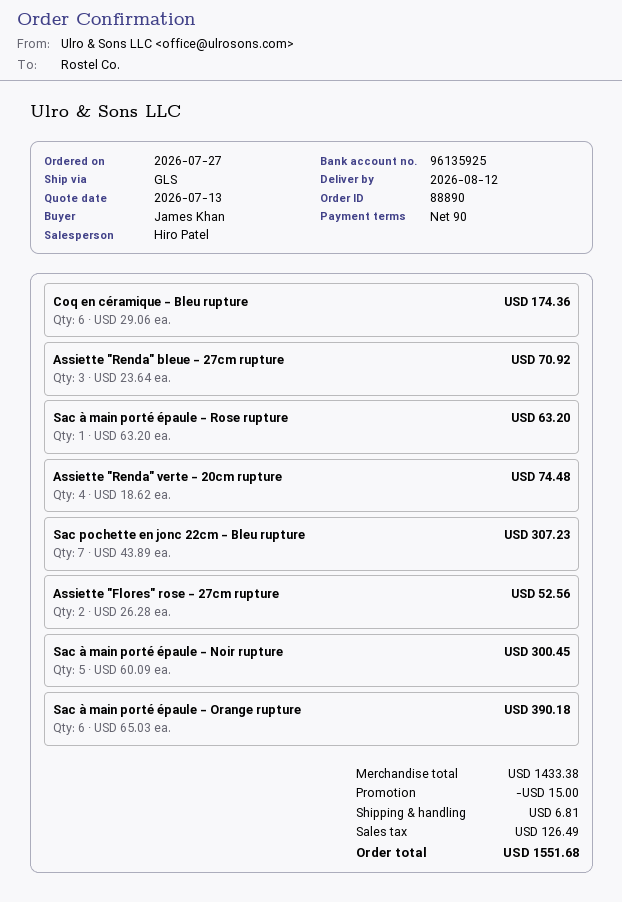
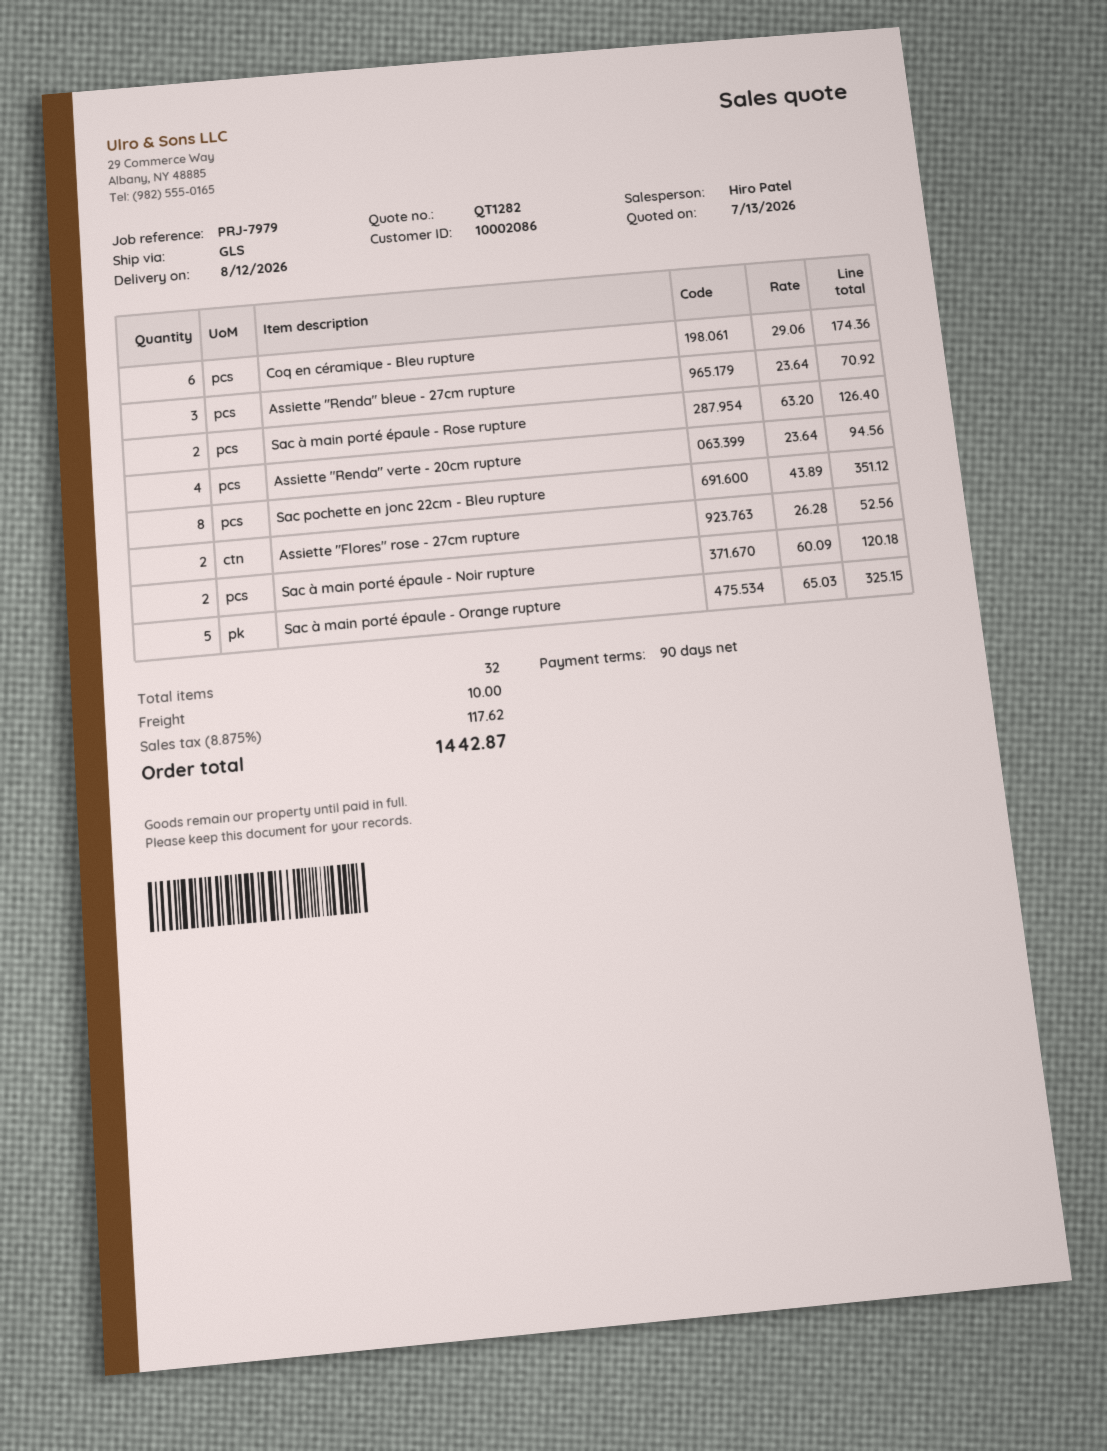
Sac à main porté épaule - Rose rupture: 1 x 63.20 = 63.20 -> 2 x 63.20 = 126.40
Assiette "Renda" verte - 20cm rupture: 4 x 18.62 = 74.48 -> 4 x 23.64 = 94.56
Sac pochette en jonc 22cm - Bleu rupture: 7 x 43.89 = 307.23 -> 8 x 43.89 = 351.12
Sac à main porté épaule - Noir rupture: 5 x 60.09 = 300.45 -> 2 x 60.09 = 120.18
Sac à main porté épaule - Orange rupture: 6 x 65.03 = 390.18 -> 5 x 65.03 = 325.15
discount: 15.00 -> none
shipping: 6.81 -> 10.00
tax: 126.49 -> 117.62
total: 1551.68 -> 1442.87

